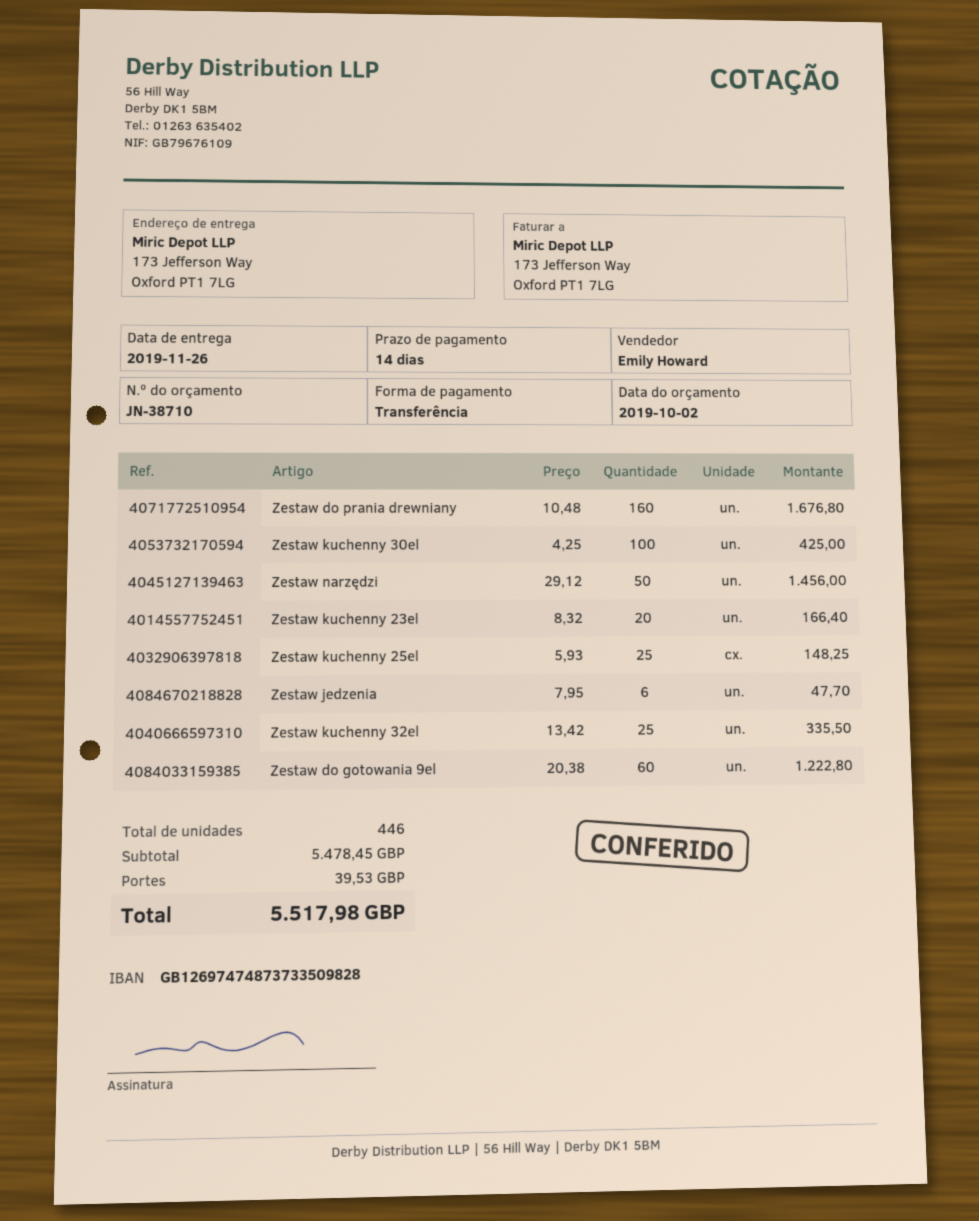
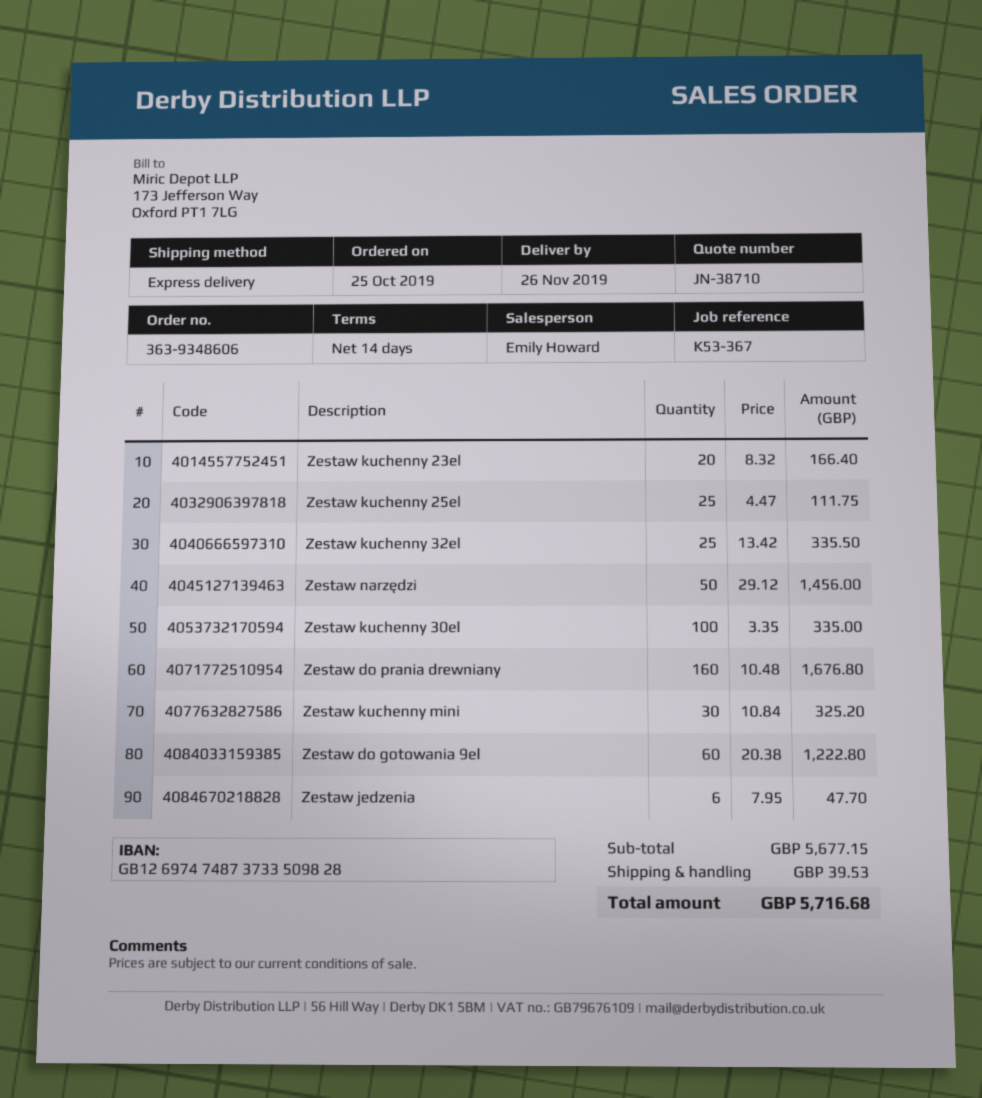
Zestaw kuchenny 30el: 100 x 4.25 = 425.00 -> 100 x 3.35 = 335.00
Zestaw kuchenny 25el: 25 x 5.93 = 148.25 -> 25 x 4.47 = 111.75
Zestaw kuchenny mini: none -> 30 x 10.84 = 325.20
subtotal: 5478.45 -> 5677.15
total: 5517.98 -> 5716.68

